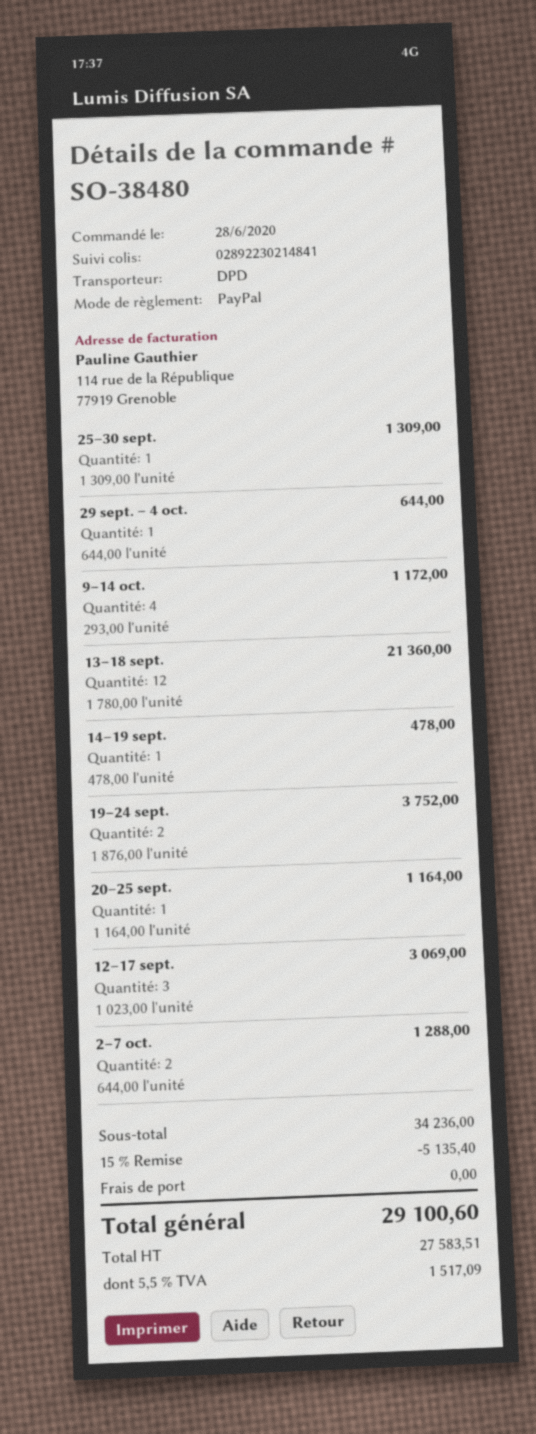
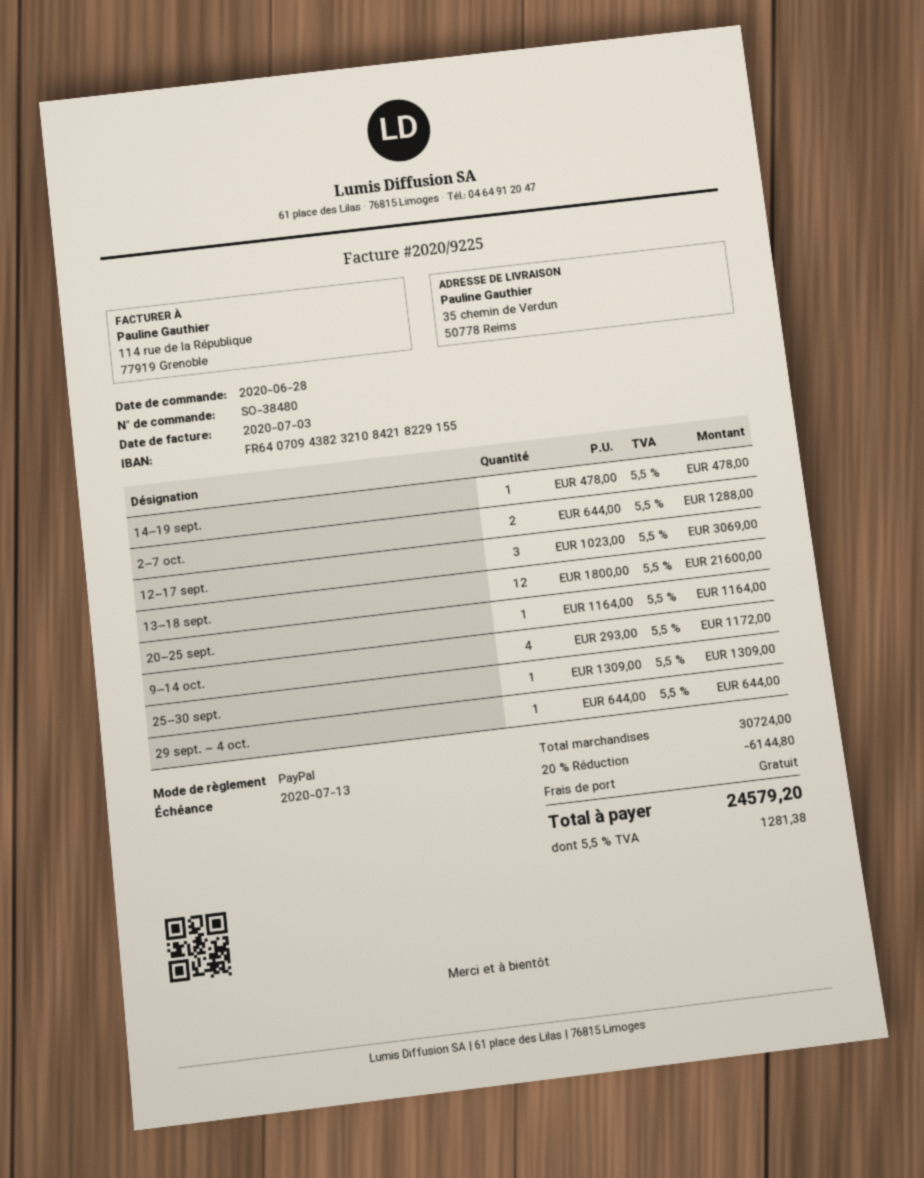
13–18 sept.: 12 x 1780.00 = 21360.00 -> 12 x 1800.00 = 21600.00
19–24 sept.: 2 x 1876.00 = 3752.00 -> none
subtotal: 34236.00 -> 30724.00
discount: 15% = 5135.40 -> 20% = 6144.80
tax: 5.5% = 1517.09 -> 5.5% = 1281.38
total: 29100.60 -> 24579.20

